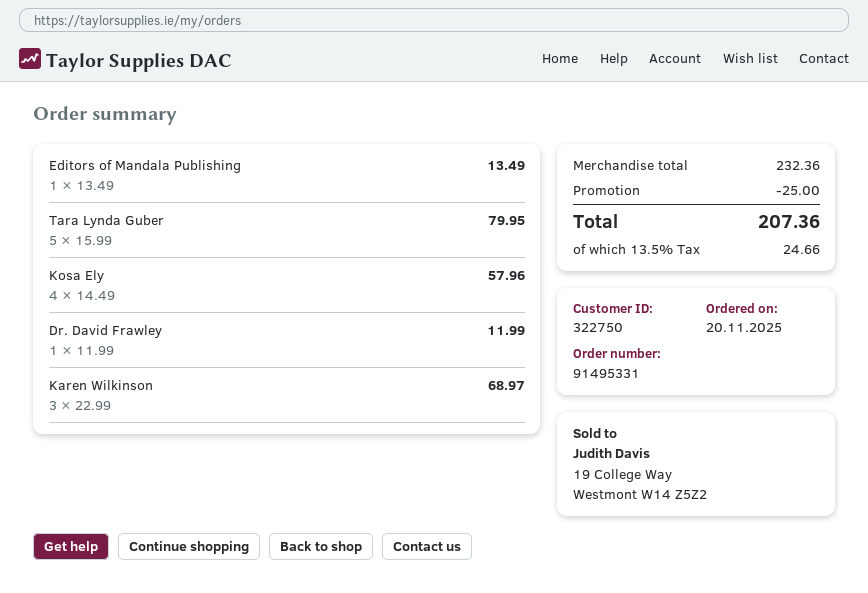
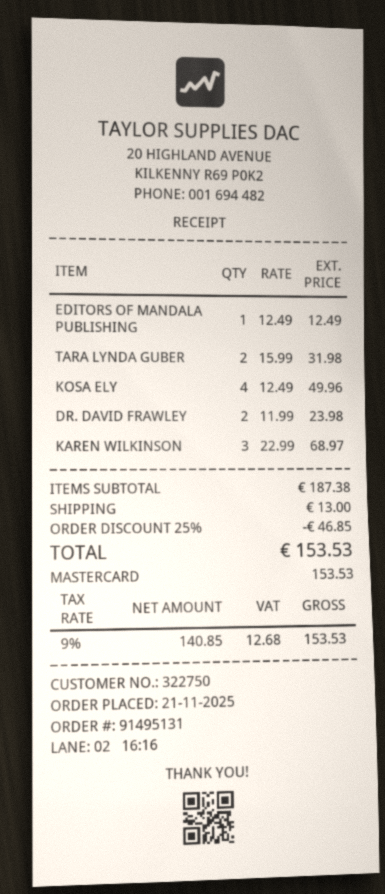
order number: 91495331 -> 91495131
order date: 2025-11-20 -> 2025-11-21
Editors of Mandala Publishing: 1 x 13.49 = 13.49 -> 1 x 12.49 = 12.49
Tara Lynda Guber: 5 x 15.99 = 79.95 -> 2 x 15.99 = 31.98
Kosa Ely: 4 x 14.49 = 57.96 -> 4 x 12.49 = 49.96
Dr. David Frawley: 1 x 11.99 = 11.99 -> 2 x 11.99 = 23.98
subtotal: 232.36 -> 187.38
discount: 25.00 -> 46.85
shipping: none -> 13.00
tax: 13.5% = 24.66 -> 9% = 12.68
total: 207.36 -> 153.53

